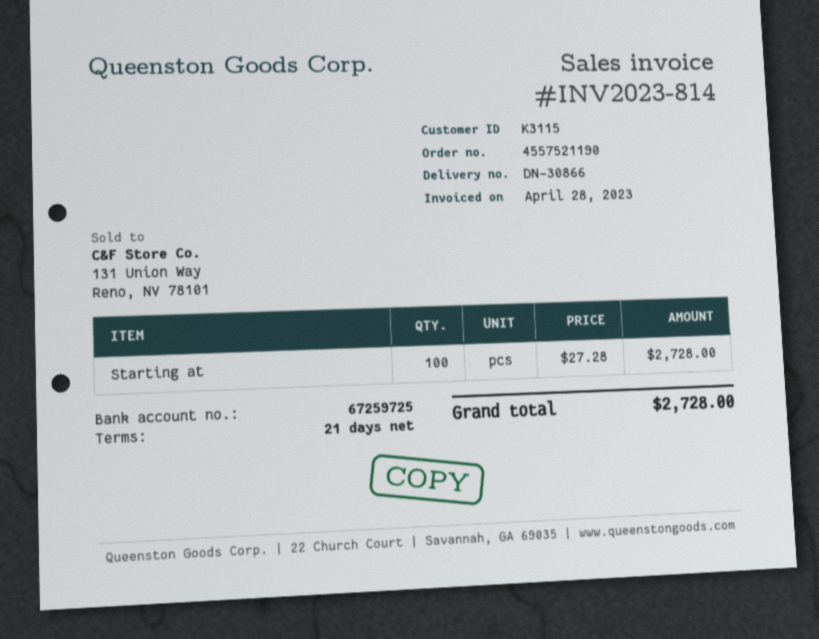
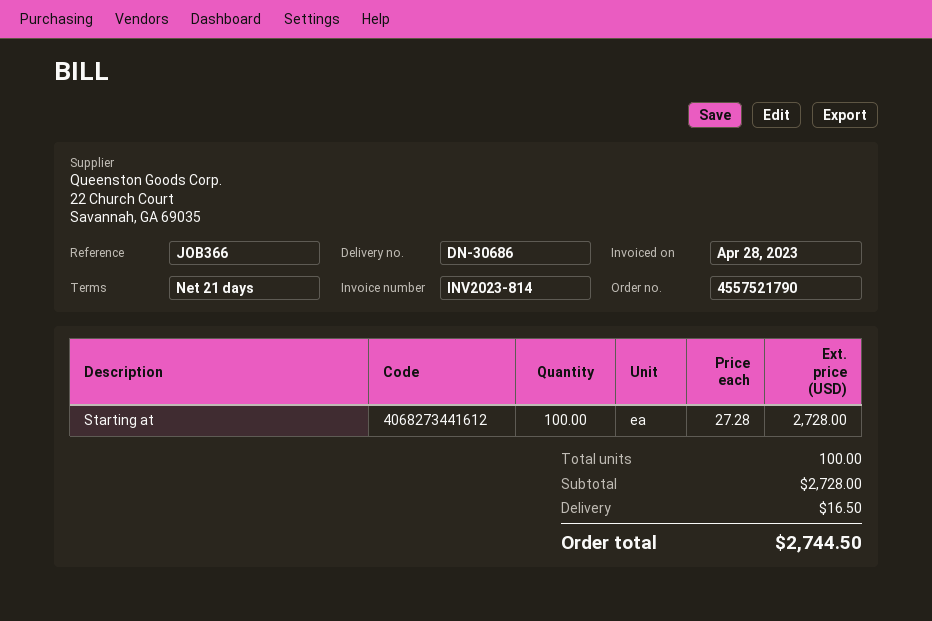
order number: 4557521190 -> 4557521790
delivery note number: DN-30866 -> DN-30686
shipping: none -> 16.50
total: 2728.00 -> 2744.50

